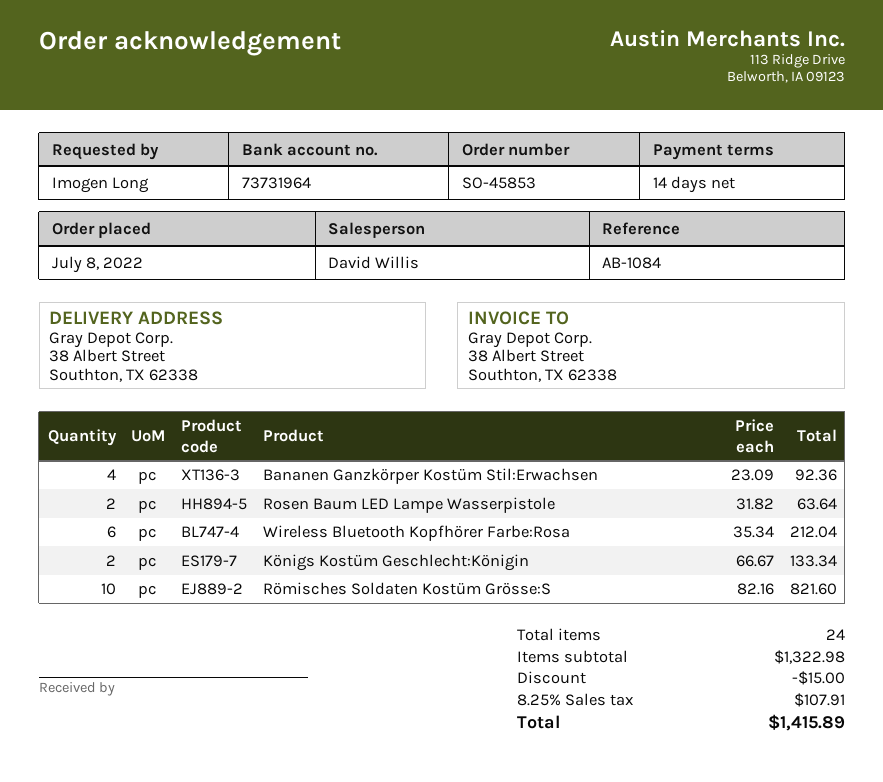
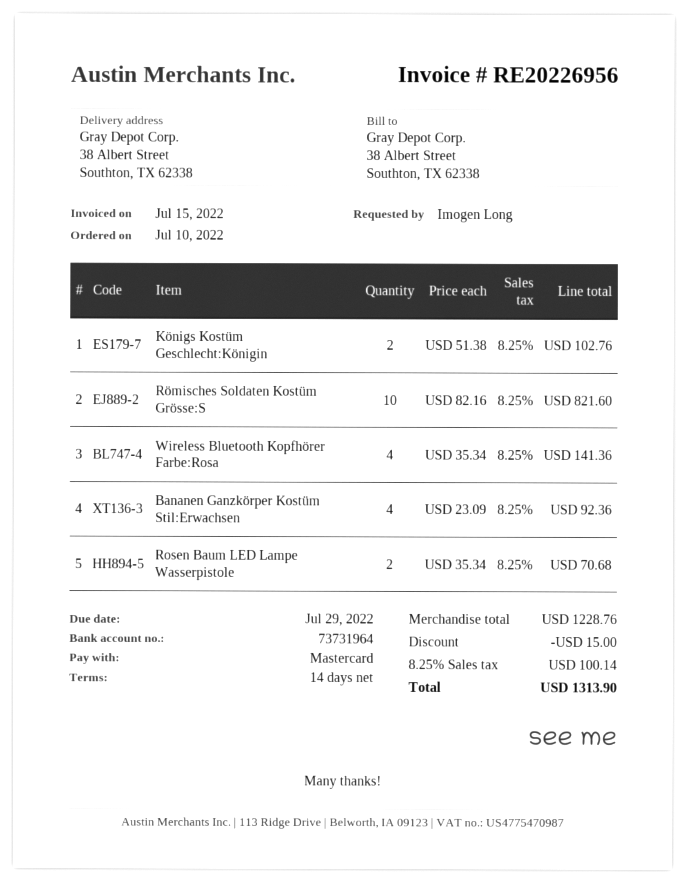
order date: 2022-07-08 -> 2022-07-10
Rosen Baum LED Lampe Wasserpistole: 2 x 31.82 = 63.64 -> 2 x 35.34 = 70.68
Wireless Bluetooth Kopfhörer Farbe:Rosa: 6 x 35.34 = 212.04 -> 4 x 35.34 = 141.36
Königs Kostüm Geschlecht:Königin: 2 x 66.67 = 133.34 -> 2 x 51.38 = 102.76
subtotal: 1322.98 -> 1228.76
tax: 8.25% = 107.91 -> 8.25% = 100.14
total: 1415.89 -> 1313.90

